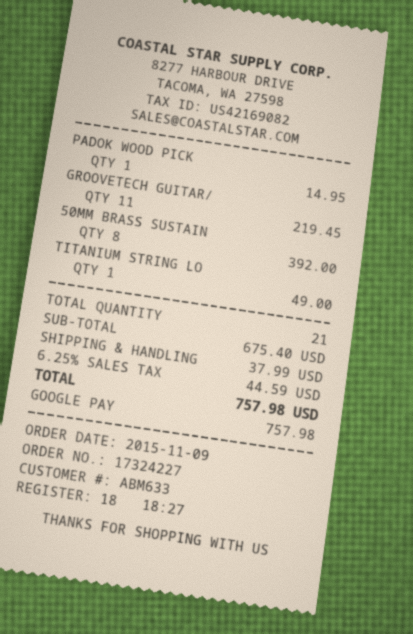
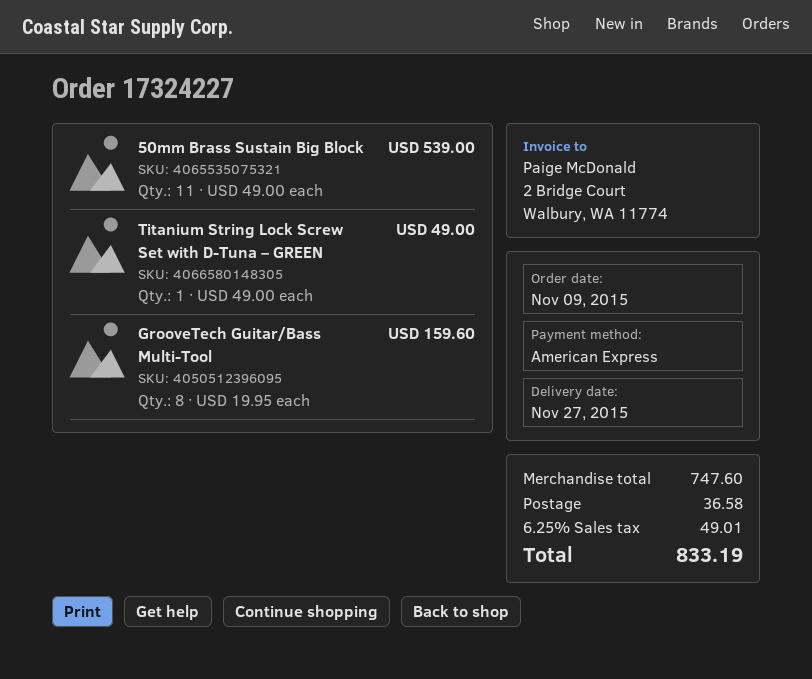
payment method: Google Pay -> American Express
PADOK WOOD PICK: 1 for 14.95 -> none
GROOVETECH GUITAR/: 11 for 219.45 -> 8 for 159.60
50MM BRASS SUSTAIN: 8 for 392.00 -> 11 for 539.00
subtotal: 675.40 -> 747.60
shipping: 37.99 -> 36.58
tax: 6.25% = 44.59 -> 6.25% = 49.01
total: 757.98 -> 833.19

